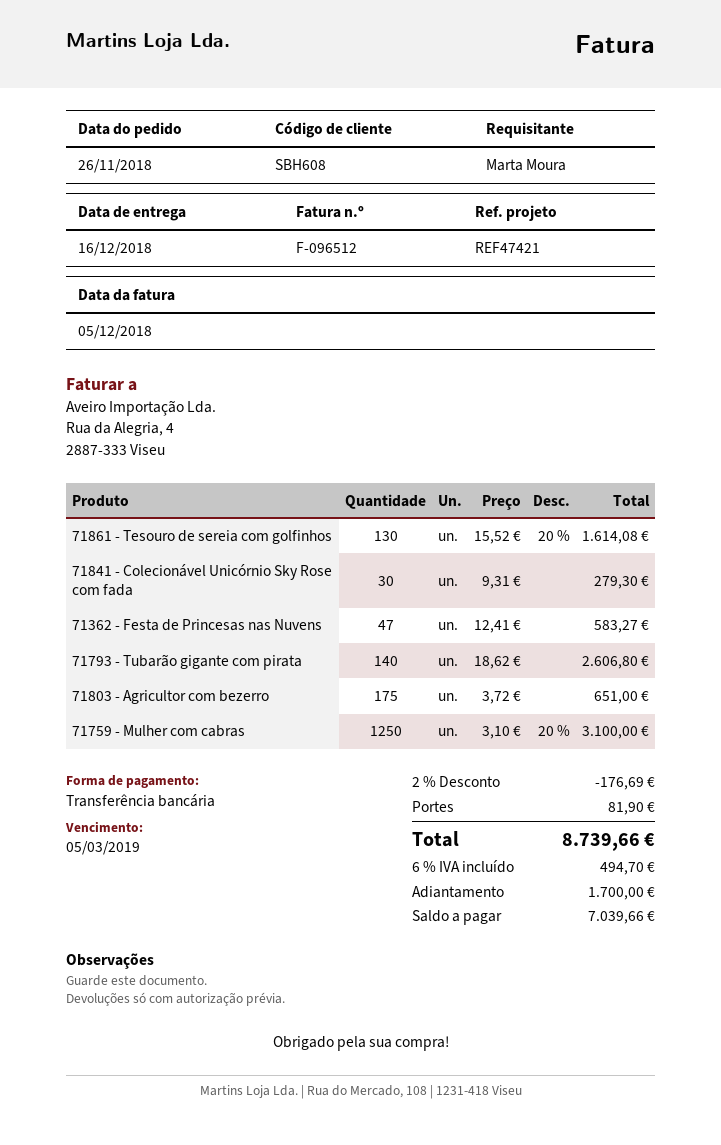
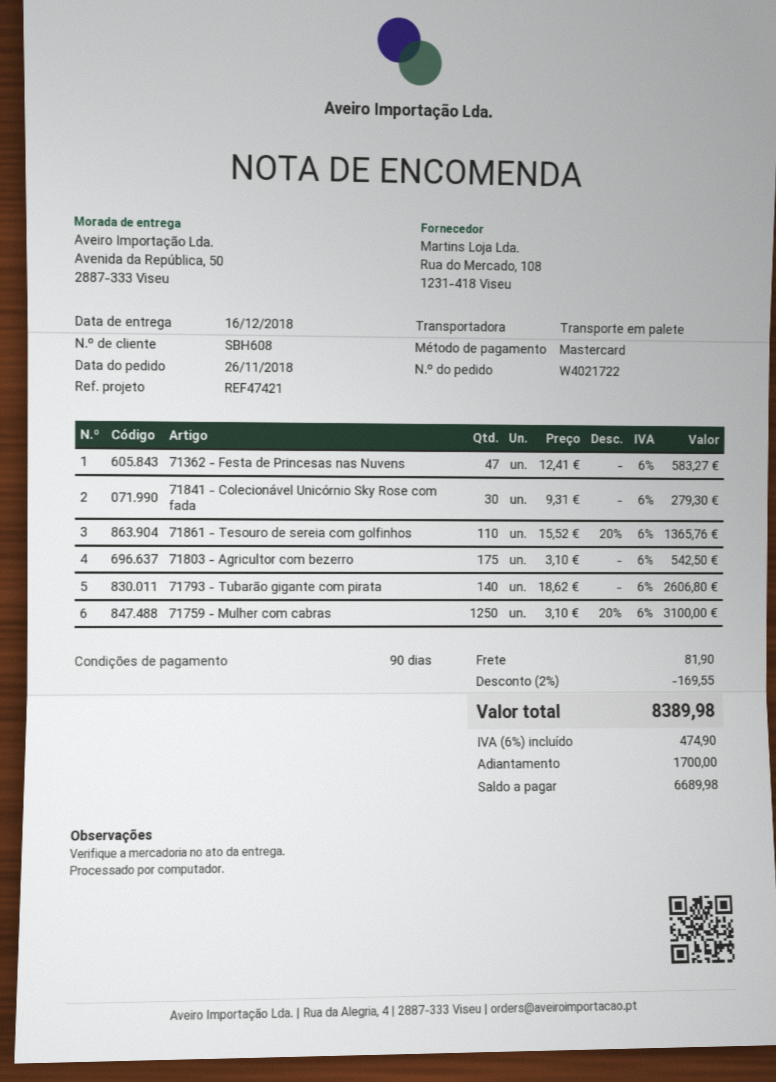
payment method: bank transfer -> Mastercard
71861 - Tesouro de sereia com golfinhos: 130 x 15.52 - 20% = 1614.08 -> 110 x 15.52 - 20% = 1365.76
71803 - Agricultor com bezerro: 175 x 3.72 = 651.00 -> 175 x 3.10 = 542.50
discount: 2% = 176.69 -> 2% = 169.55
tax: 6% = 494.70 -> 6% = 474.90
total: 8739.66 -> 8389.98
balance: 7039.66 -> 6689.98

